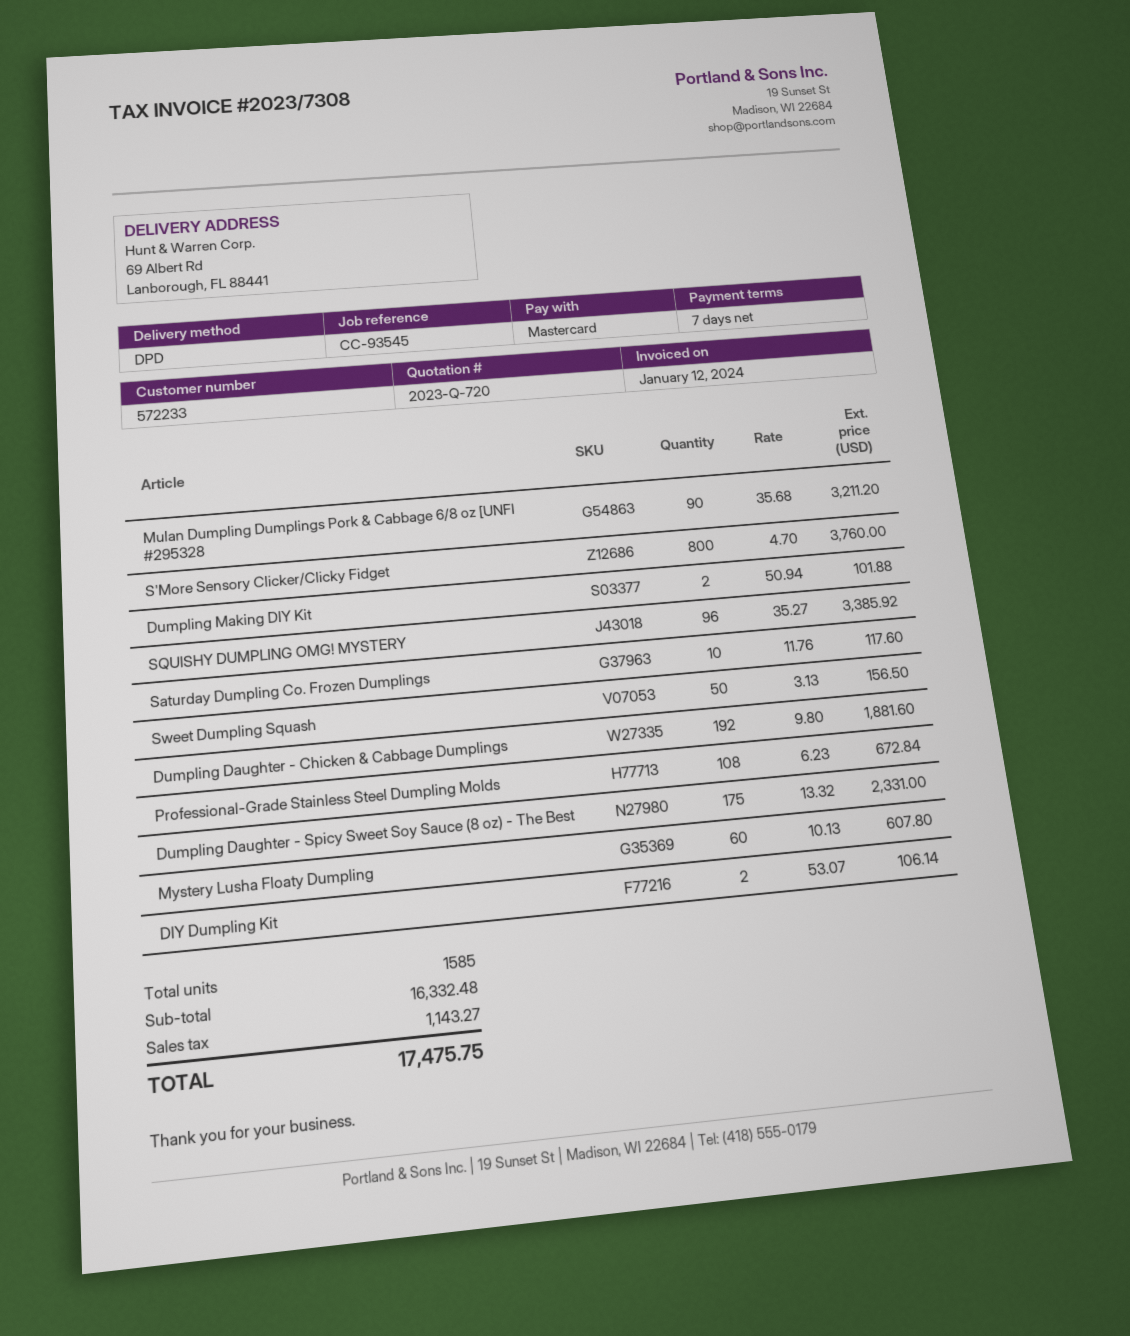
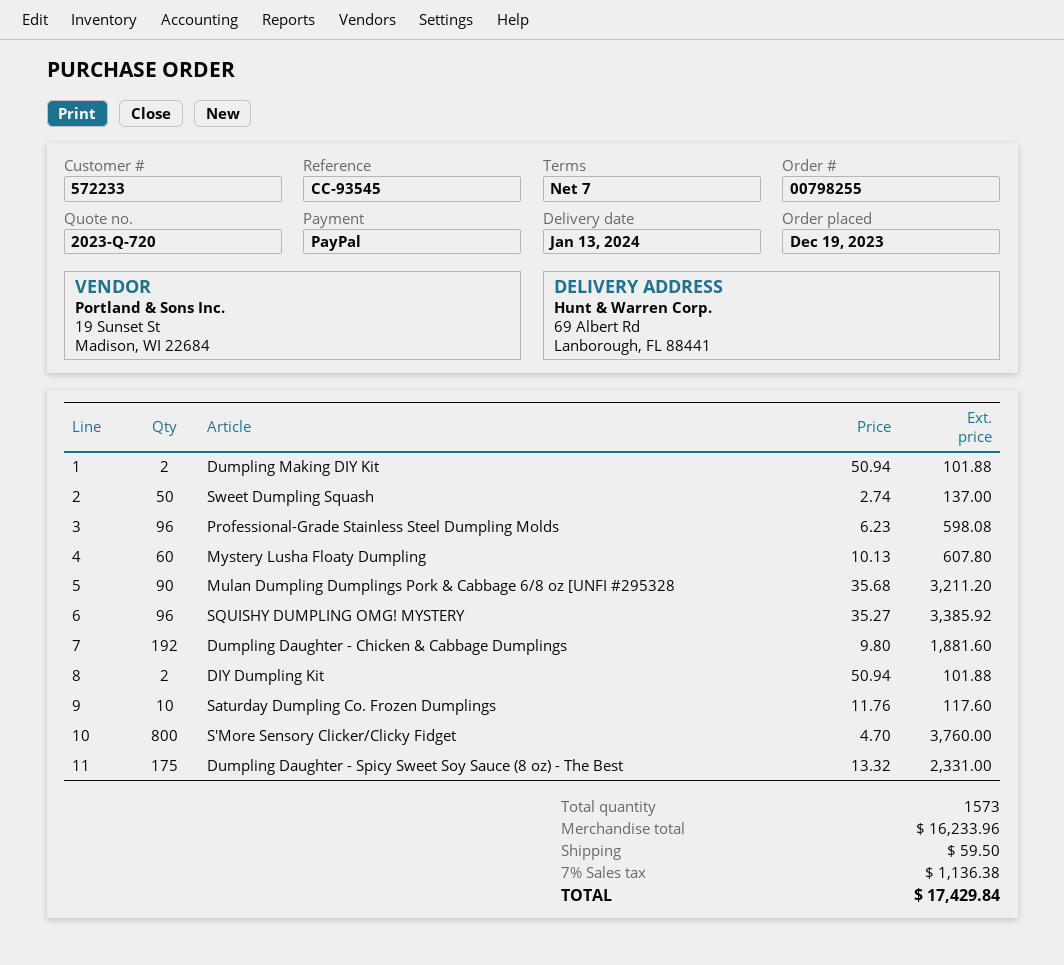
payment method: Mastercard -> PayPal
Sweet Dumpling Squash: 50 x 3.13 = 156.50 -> 50 x 2.74 = 137.00
Professional-Grade Stainless Steel Dumpling Molds: 108 x 6.23 = 672.84 -> 96 x 6.23 = 598.08
DIY Dumpling Kit: 2 x 53.07 = 106.14 -> 2 x 50.94 = 101.88
total quantity: 1585 -> 1573
subtotal: 16332.48 -> 16233.96
shipping: none -> 59.50
tax: 1143.27 -> 1136.38
total: 17475.75 -> 17429.84

